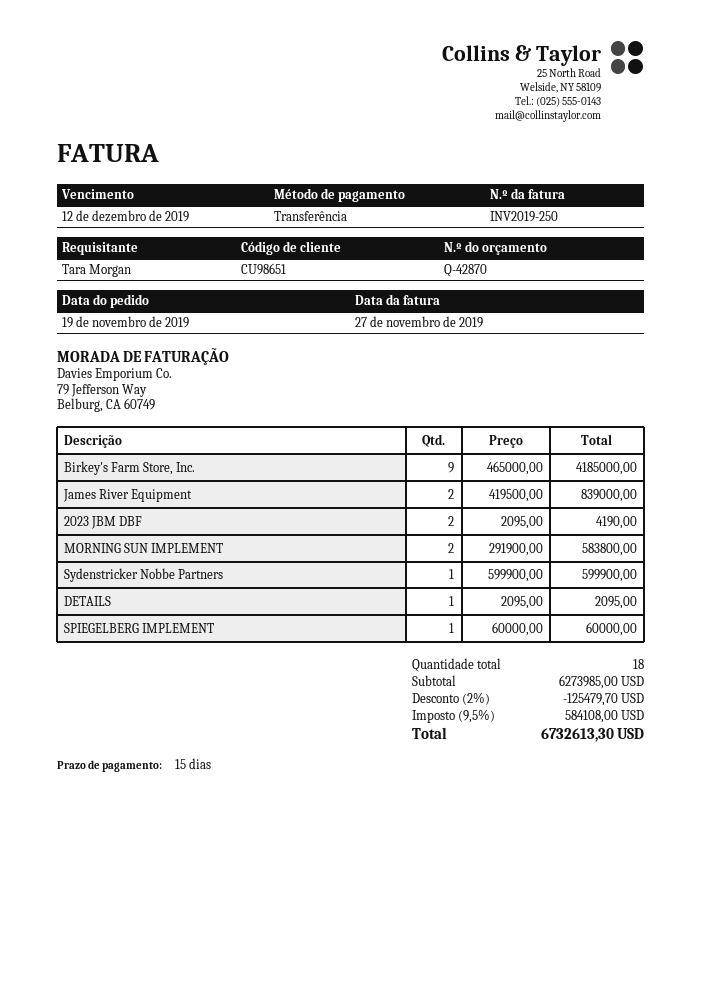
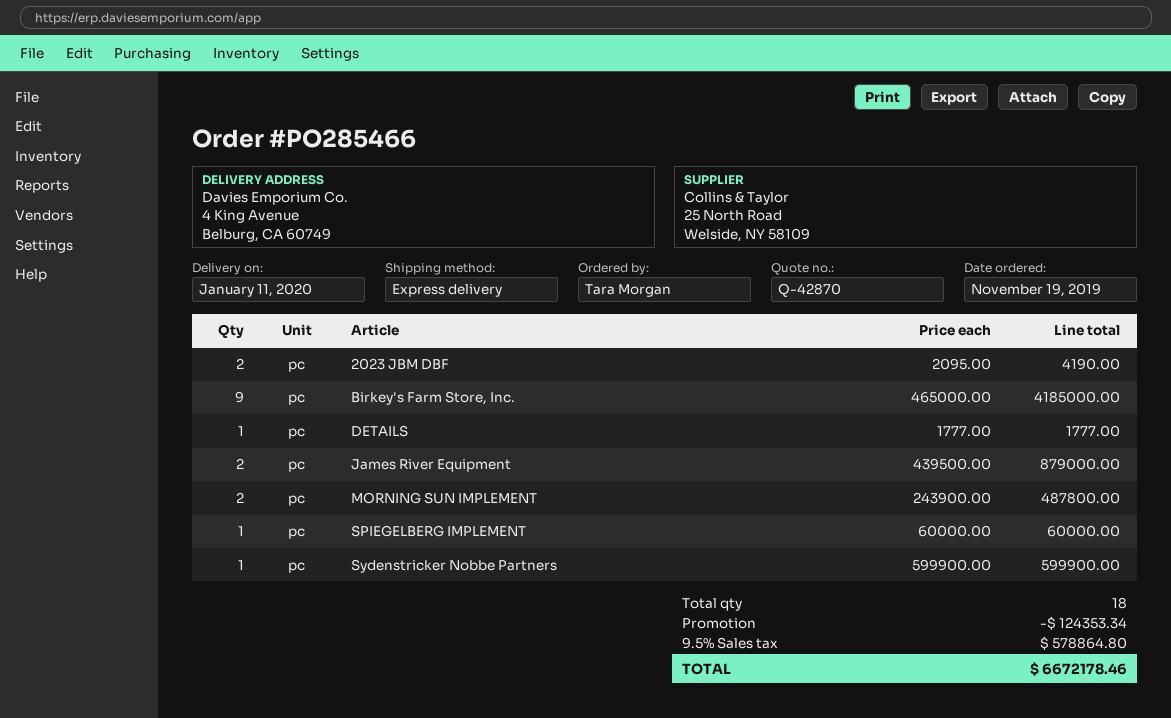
James River Equipment: 2 x 419500.00 = 839000.00 -> 2 x 439500.00 = 879000.00
MORNING SUN IMPLEMENT: 2 x 291900.00 = 583800.00 -> 2 x 243900.00 = 487800.00
DETAILS: 1 x 2095.00 = 2095.00 -> 1 x 1777.00 = 1777.00
discount: 125479.70 -> 124353.34
tax: 9.5% = 584108.00 -> 9.5% = 578864.80
total: 6732613.30 -> 6672178.46

